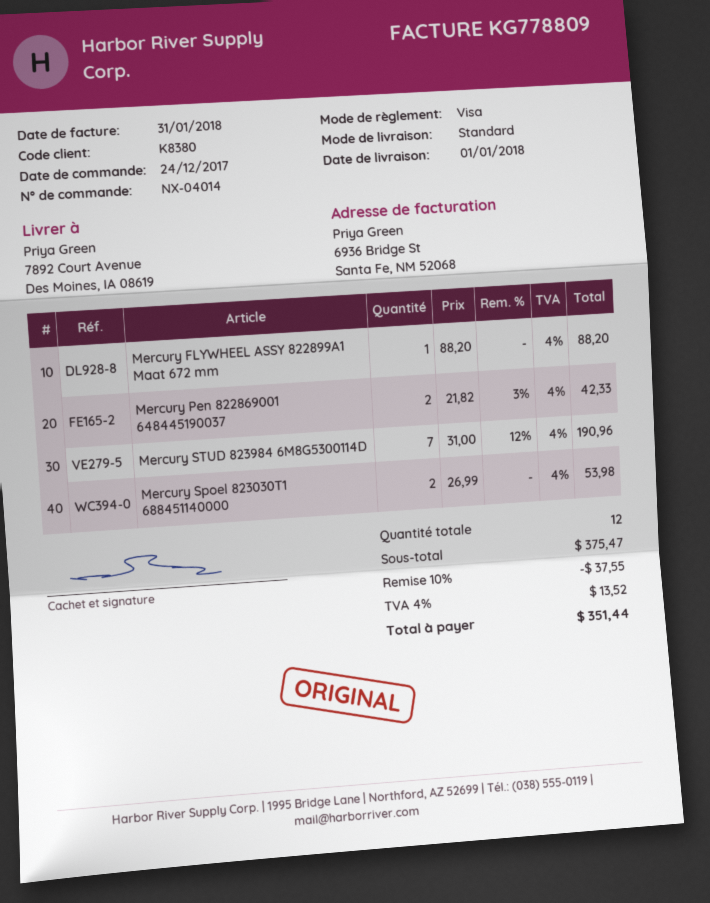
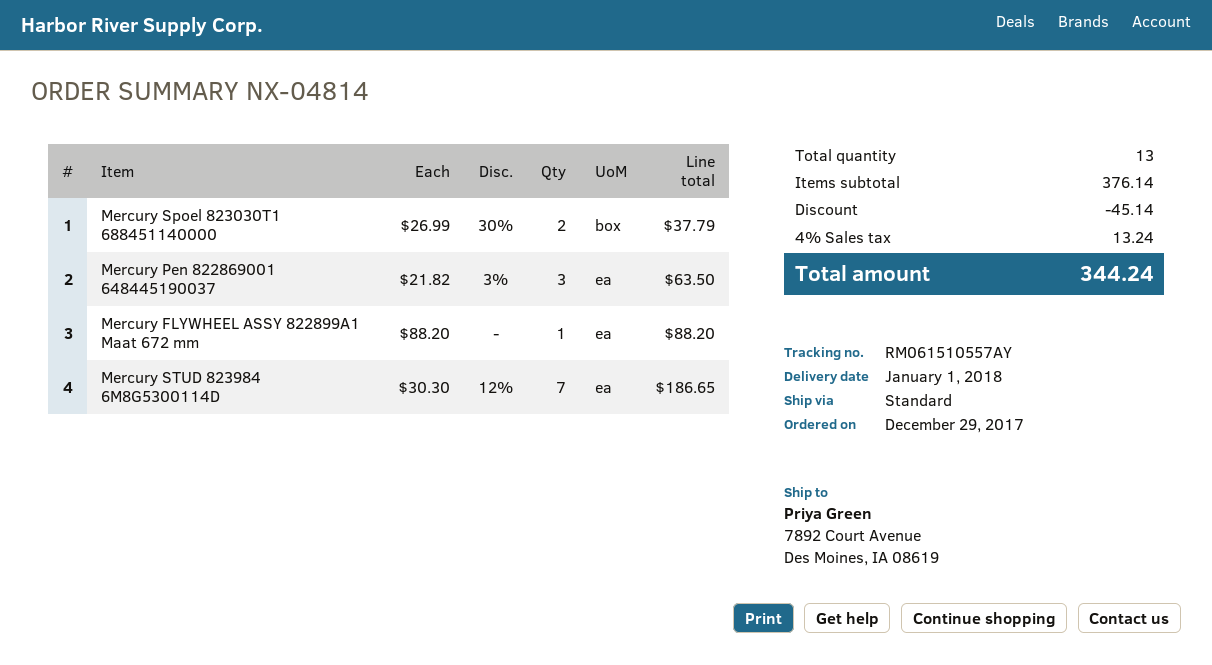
order number: NX-04014 -> NX-04814
order date: 2017-12-24 -> 2017-12-29
Mercury Pen 822869001 648445190037: 2 x 21.82 - 3% = 42.33 -> 3 x 21.82 - 3% = 63.50
Mercury STUD 823984 6M8G5300114D: 7 x 31.00 - 12% = 190.96 -> 7 x 30.30 - 12% = 186.65
Mercury Spoel 823030T1 688451140000: 2 x 26.99 = 53.98 -> 2 x 26.99 - 30% = 37.79
total quantity: 12 -> 13
subtotal: 375.47 -> 376.14
discount: 37.55 -> 45.14
tax: 4% = 13.52 -> 4% = 13.24
total: 351.44 -> 344.24

